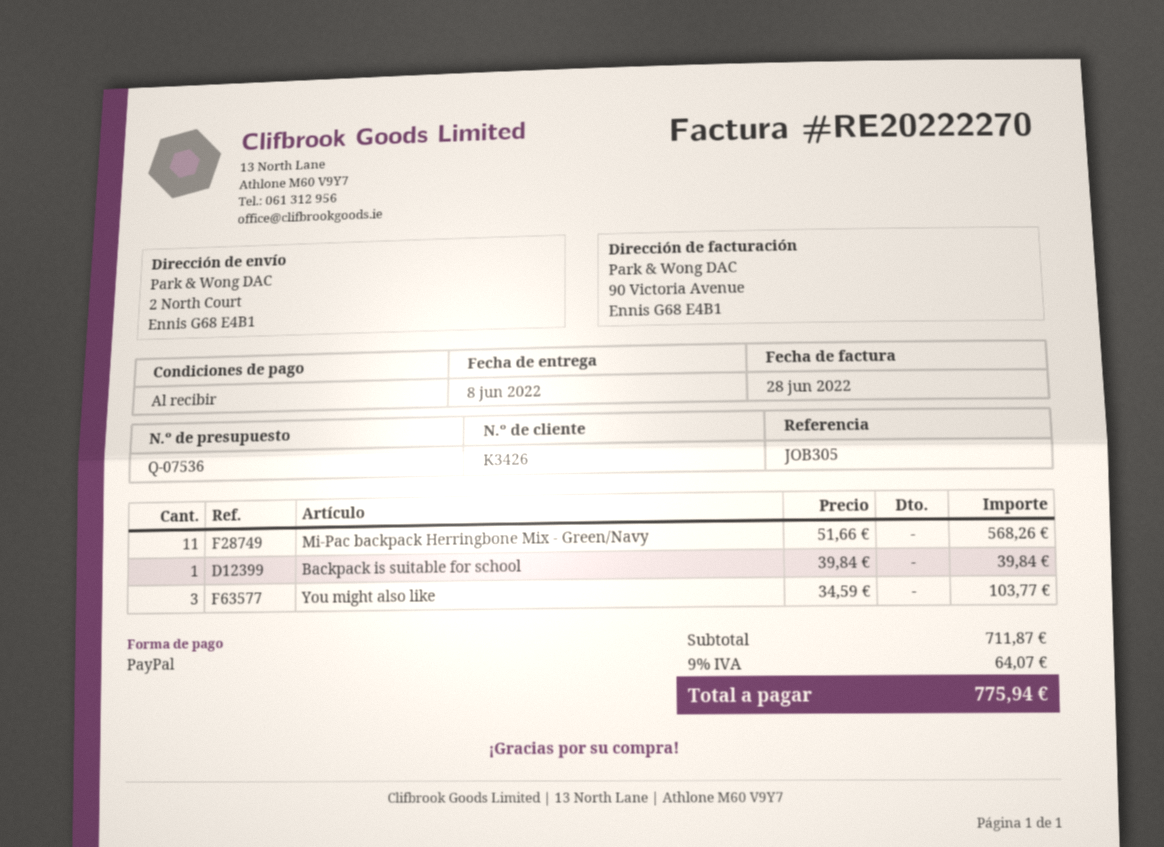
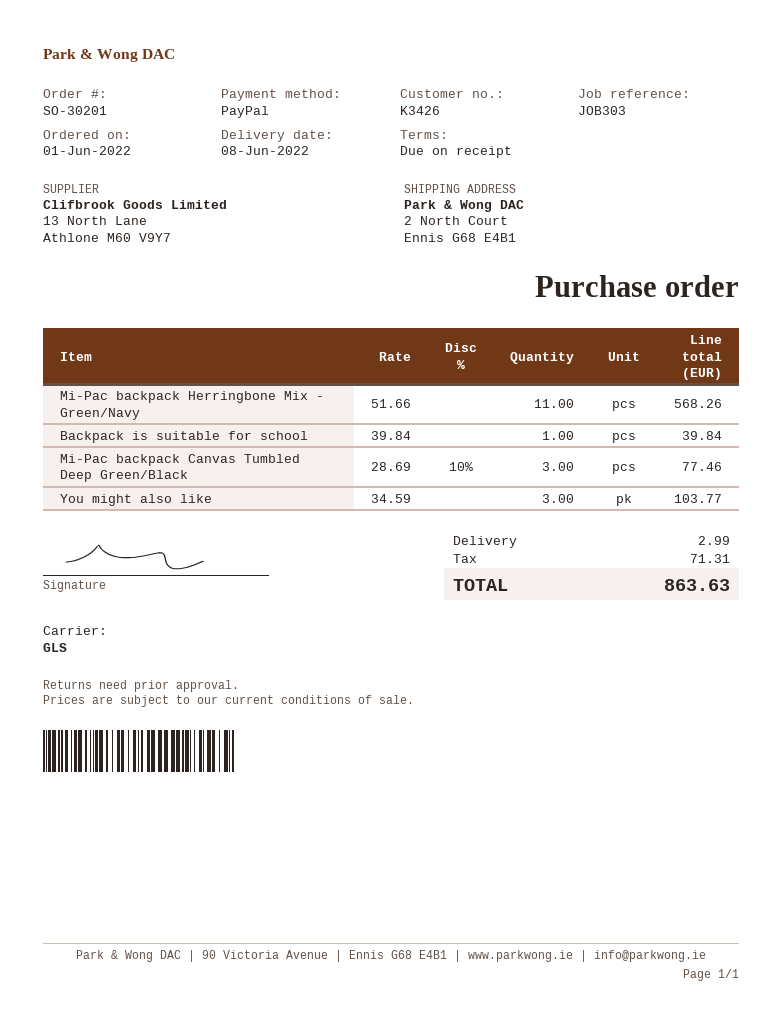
reference: JOB305 -> JOB303
Mi-Pac backpack Canvas Tumbled Deep Green/Black: none -> 3 x 28.69 - 10% = 77.46
shipping: none -> 2.99
tax: 64.07 -> 71.31
total: 775.94 -> 863.63

